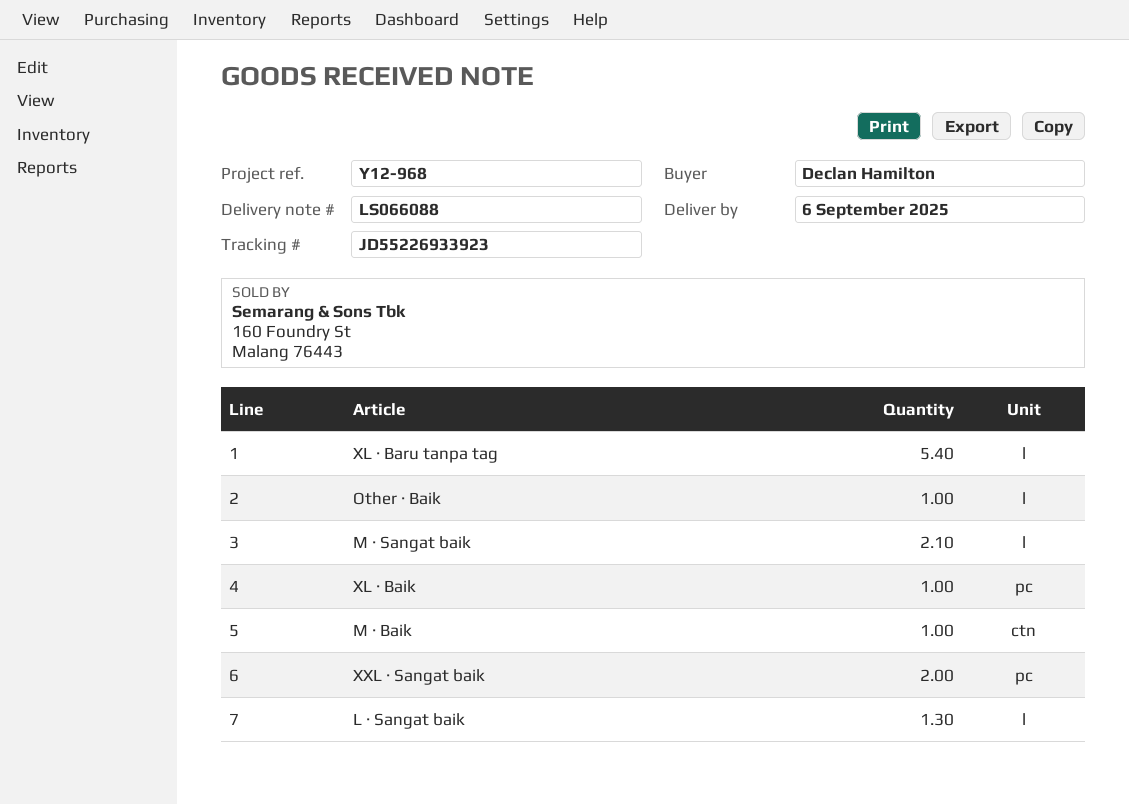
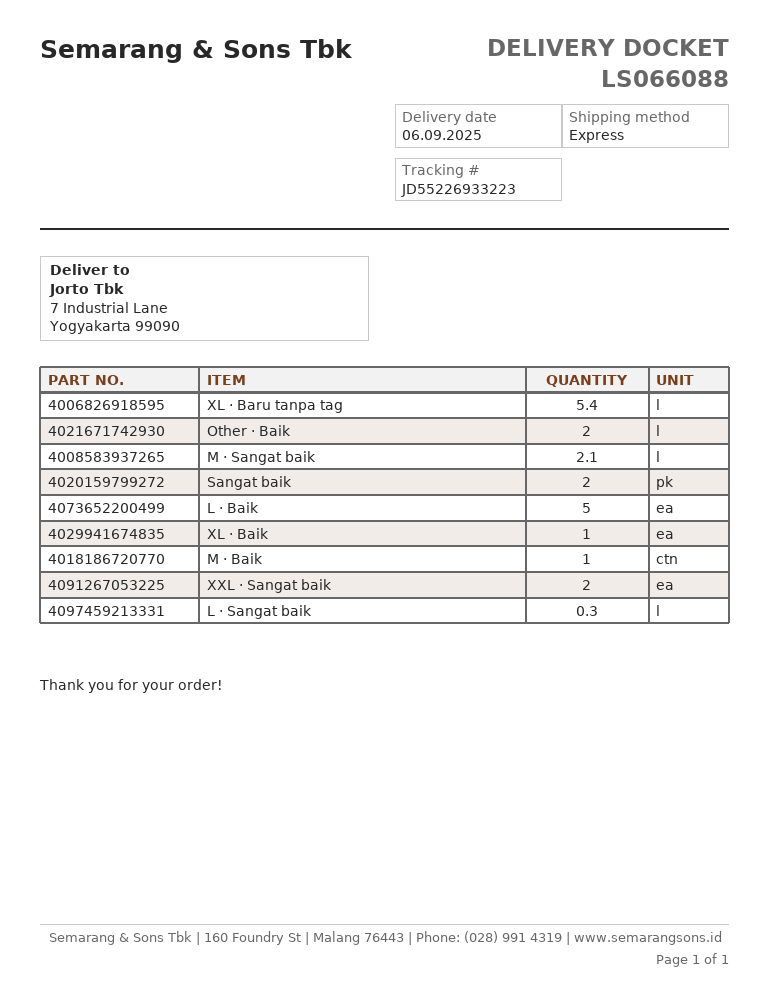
tracking number: JD55226933923 -> JD55226933223
Other · Baik: 1 -> 2
L · Sangat baik: 1.3 -> 0.3
Sangat baik: none -> 2
L · Baik: none -> 5

